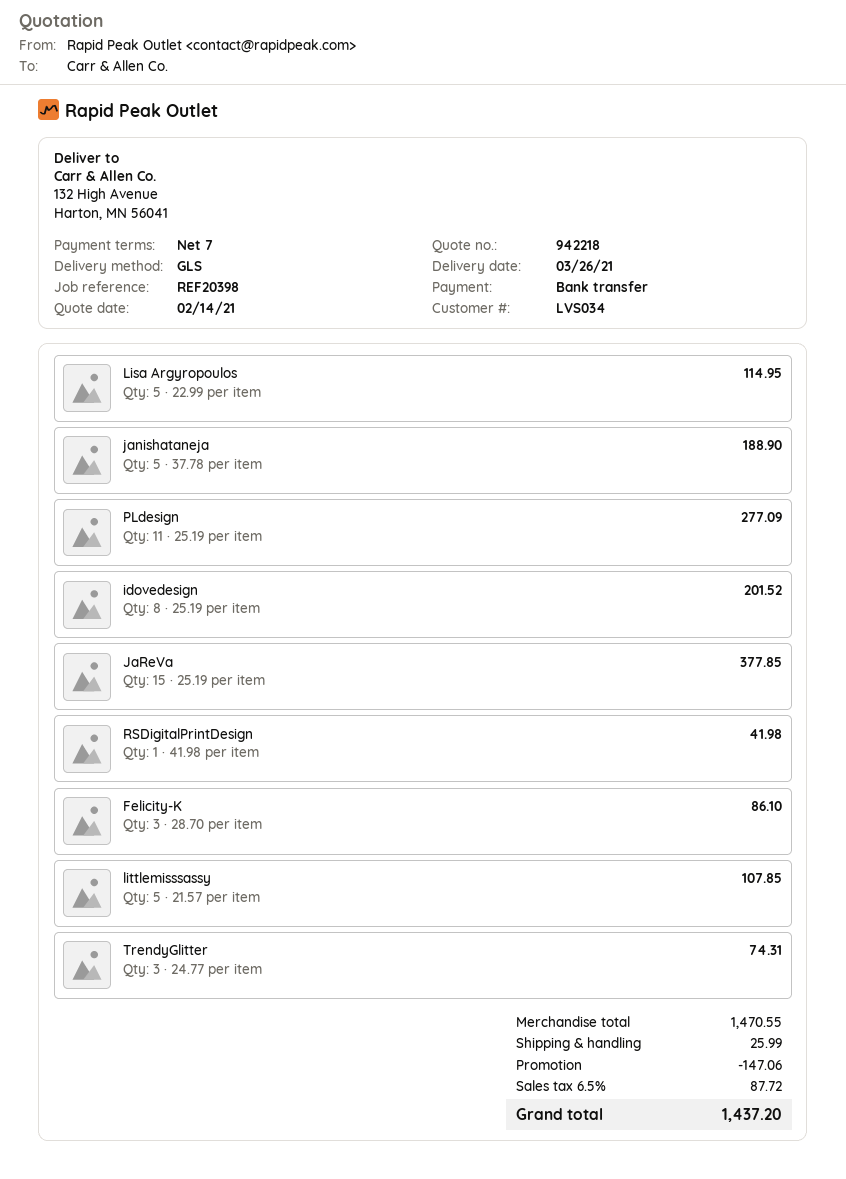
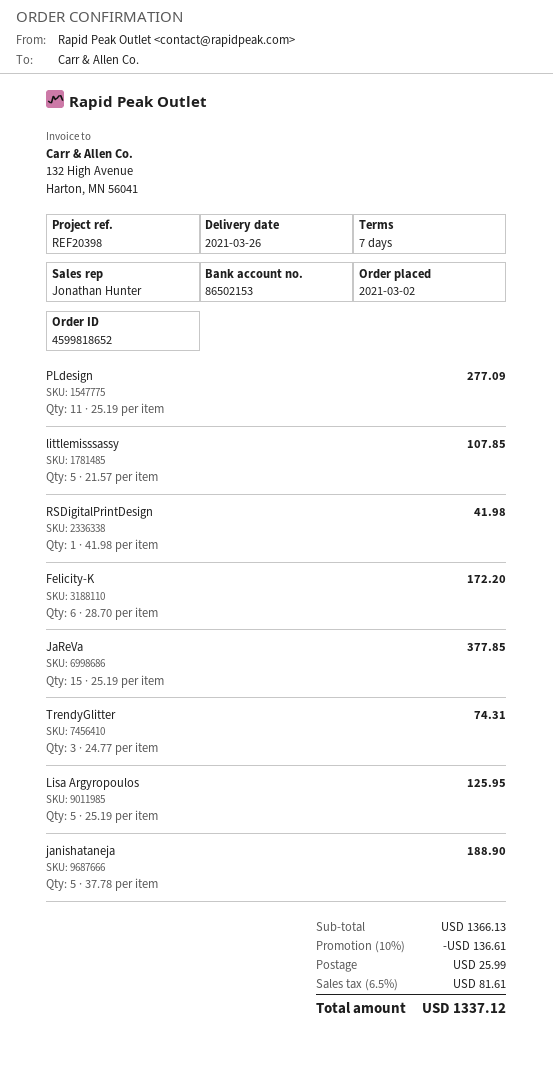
Lisa Argyropoulos: 5 x 22.99 = 114.95 -> 5 x 25.19 = 125.95
idovedesign: 8 x 25.19 = 201.52 -> none
Felicity-K: 3 x 28.70 = 86.10 -> 6 x 28.70 = 172.20
subtotal: 1470.55 -> 1366.13
discount: 147.06 -> 136.61
tax: 6.5% = 87.72 -> 6.5% = 81.61
total: 1437.20 -> 1337.12

